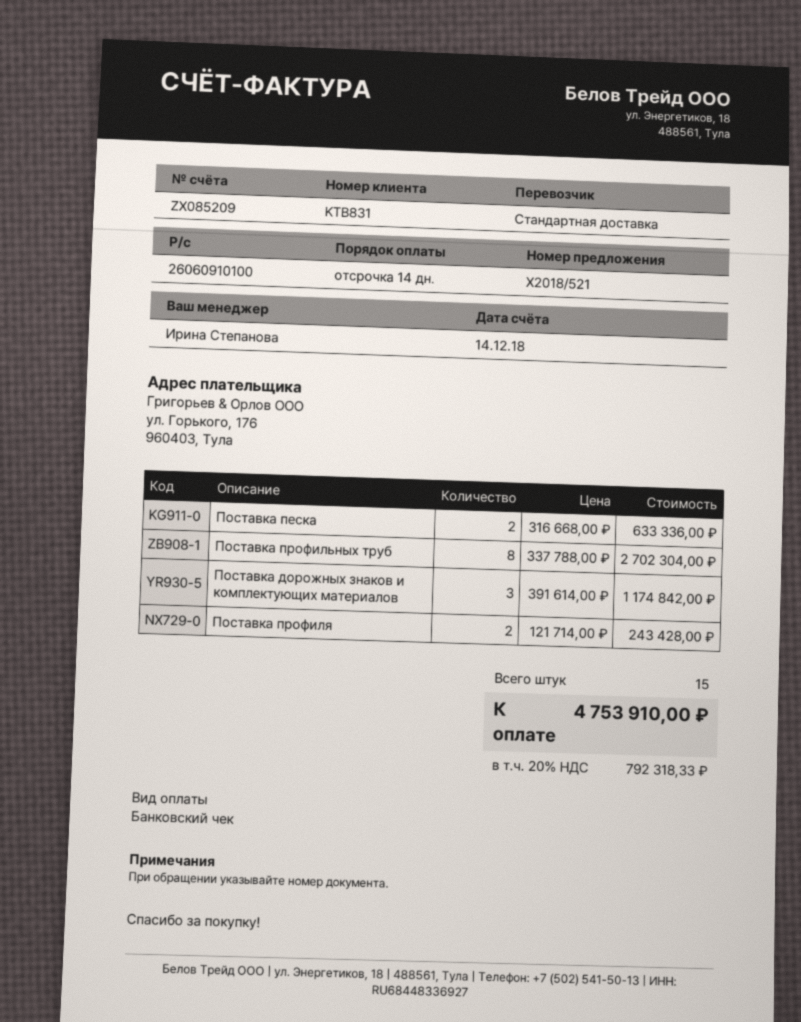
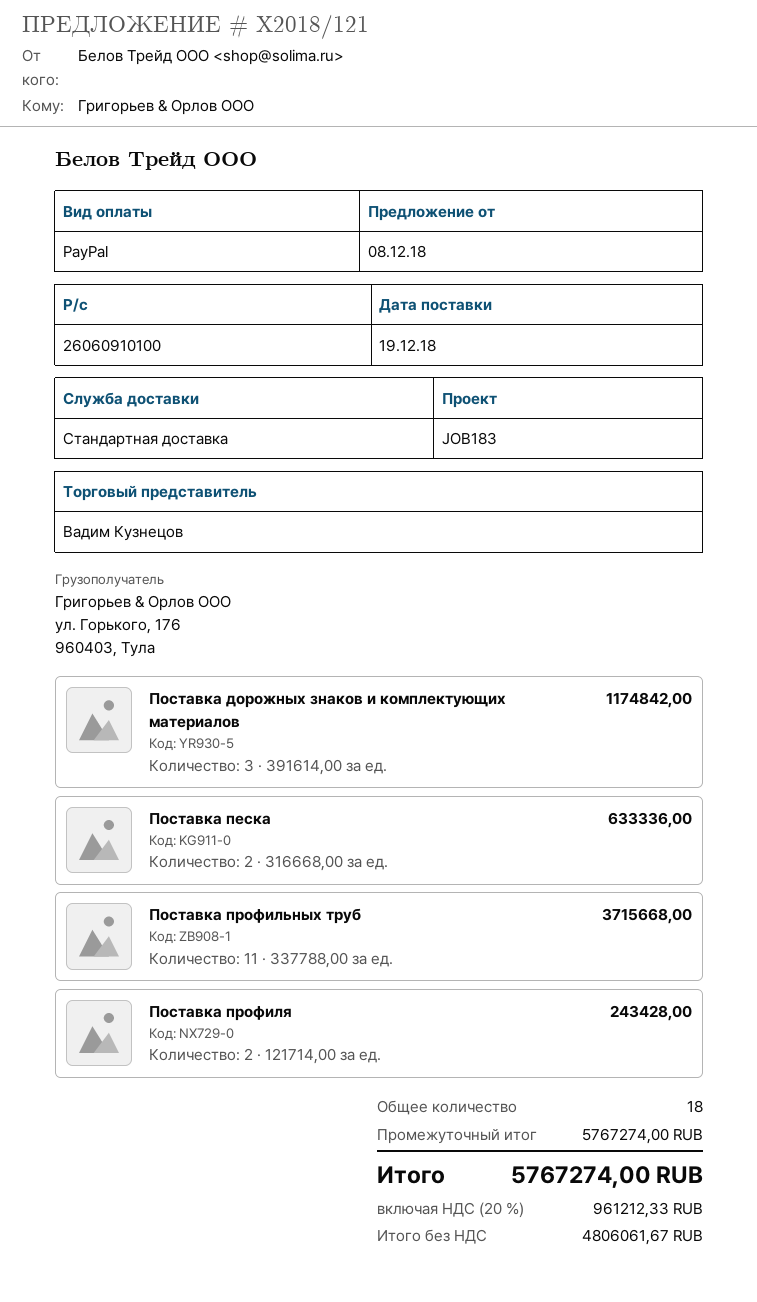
quote number: X2018/521 -> X2018/121
sales rep: Ирина Степанова -> Вадим Кузнецов
payment method: cheque -> PayPal
Поставка профильных труб: 8 x 337788.00 = 2702304.00 -> 11 x 337788.00 = 3715668.00
total quantity: 15 -> 18
tax: 20% = 792318.33 -> 20% = 961212.33
total: 4753910.00 -> 5767274.00

